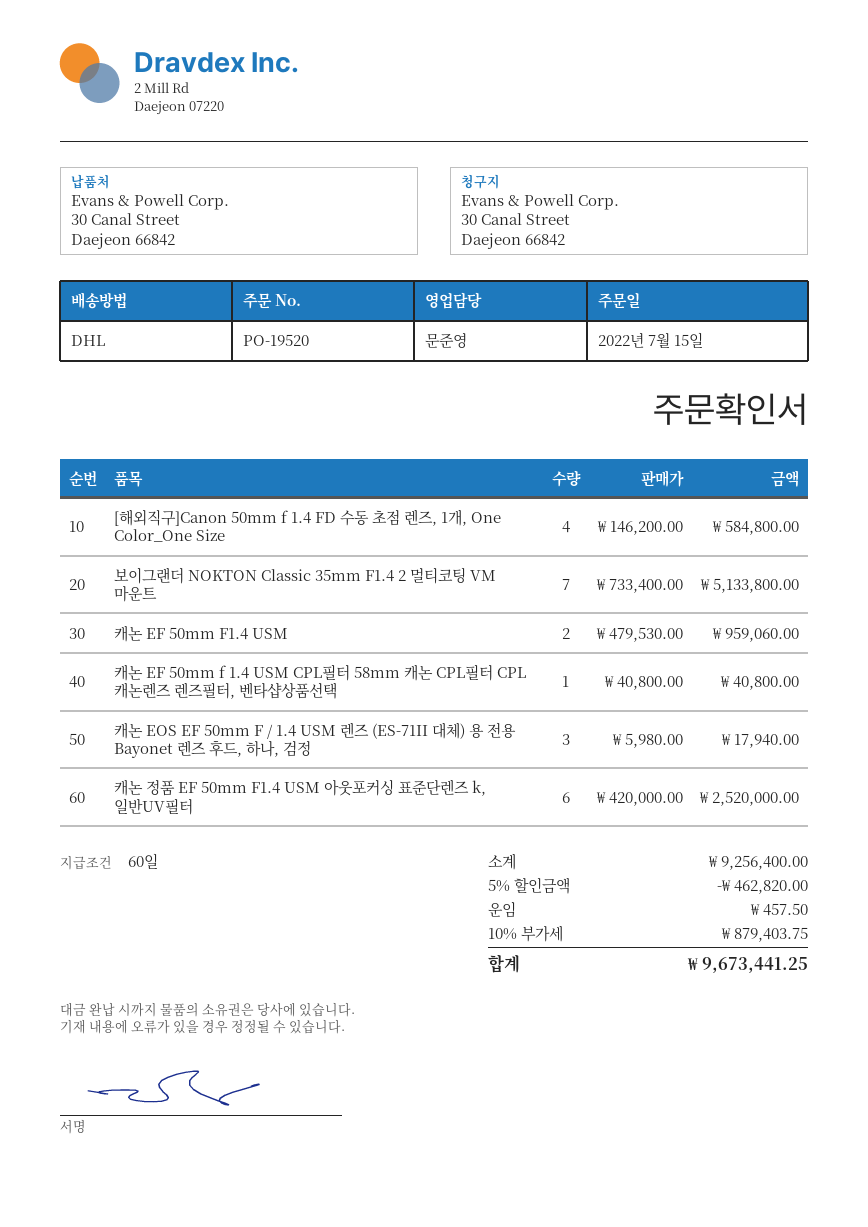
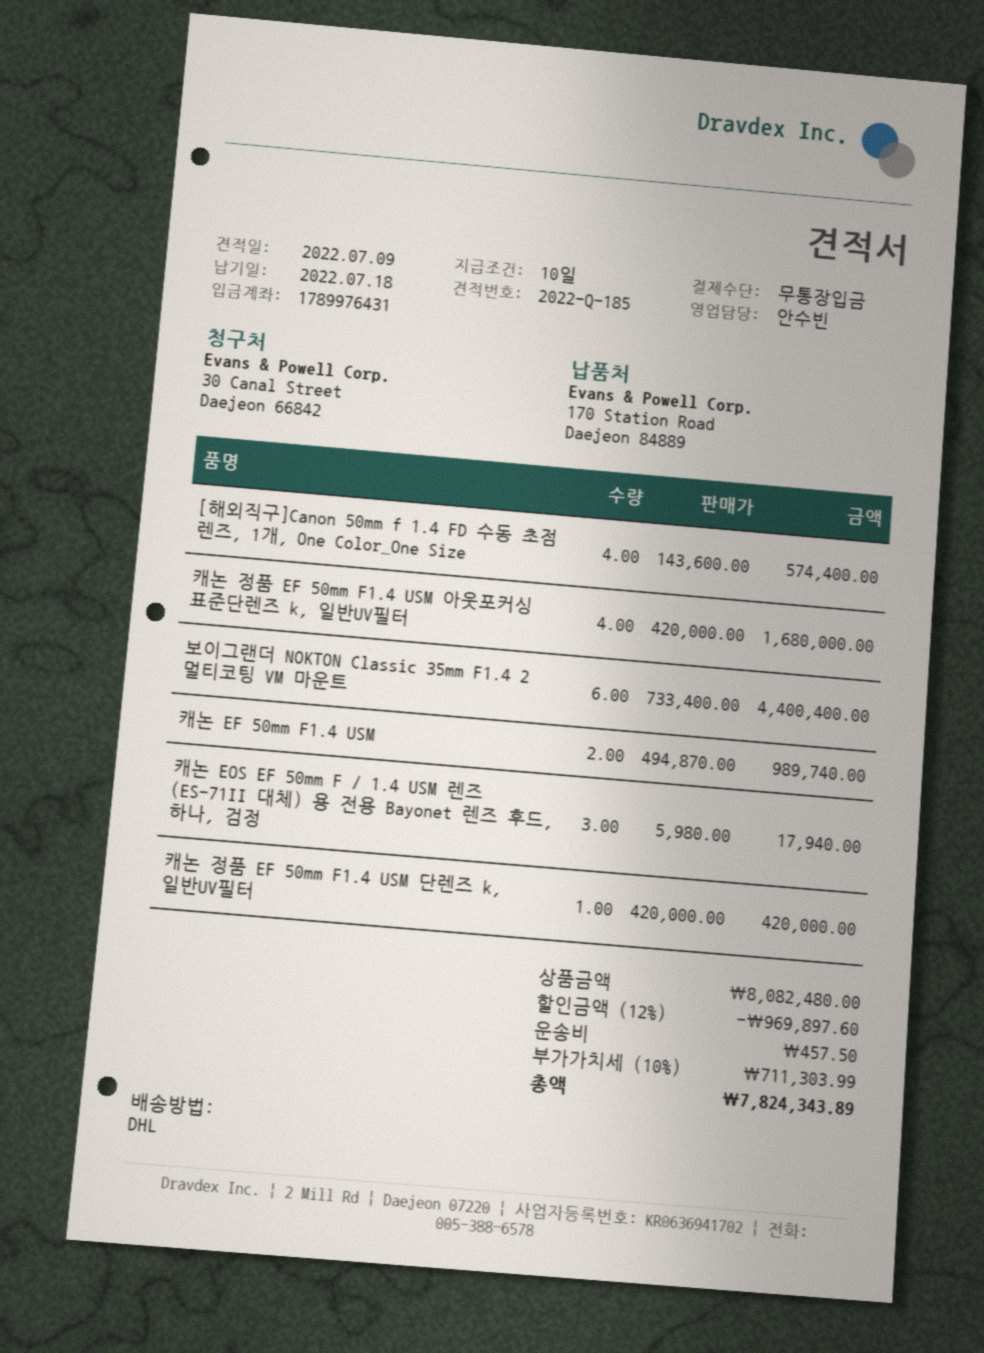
payment terms: 60 days -> 10 days
sales rep: 문준영 -> 안수빈
ship to: 30 Canal Street, Daejeon 66842 -> 170 Station Road, Daejeon 84889
[해외직구]Canon 50mm f 1.4 FD 수동 초점 렌즈, 1개, One Color_One Size: 4 x 146200.00 = 584800.00 -> 4 x 143600.00 = 574400.00
보이그랜더 NOKTON Classic 35mm F1.4 2 멀티코팅 VM 마운트: 7 x 733400.00 = 5133800.00 -> 6 x 733400.00 = 4400400.00
캐논 EF 50mm F1.4 USM: 2 x 479530.00 = 959060.00 -> 2 x 494870.00 = 989740.00
캐논 EF 50mm f 1.4 USM CPL필터 58mm 캐논 CPL필터 CPL 캐논렌즈 렌즈필터, 벤타샵상품선택: 1 x 40800.00 = 40800.00 -> none
캐논 정품 EF 50mm F1.4 USM 아웃포커싱 표준단렌즈 k, 일반UV필터: 6 x 420000.00 = 2520000.00 -> 4 x 420000.00 = 1680000.00
캐논 정품 EF 50mm F1.4 USM 단렌즈 k, 일반UV필터: none -> 1 x 420000.00 = 420000.00
subtotal: 9256400.00 -> 8082480.00
discount: 5% = 462820.00 -> 12% = 969897.60
tax: 10% = 879403.75 -> 10% = 711303.99
total: 9673441.25 -> 7824343.89

